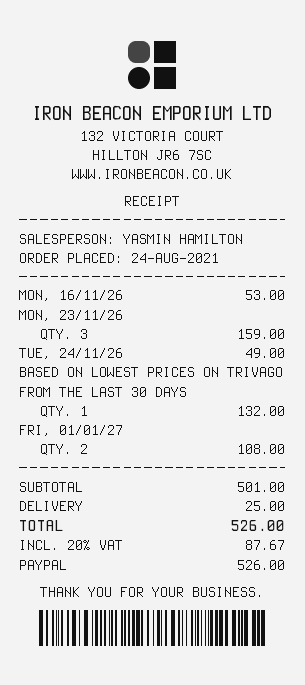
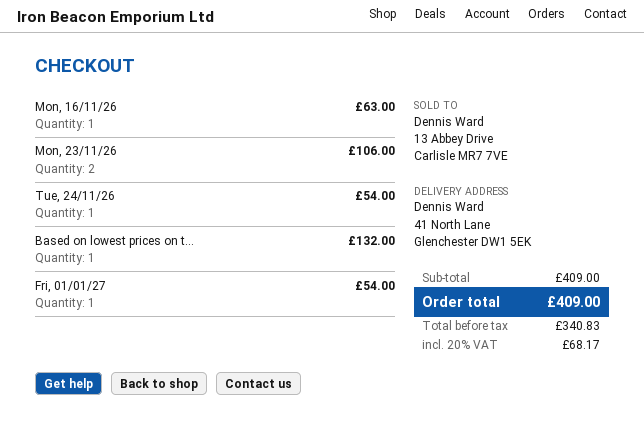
MON, 16/11/26: 1 for 53.00 -> 1 for 63.00
MON, 23/11/26: 3 for 159.00 -> 2 for 106.00
TUE, 24/11/26: 1 for 49.00 -> 1 for 54.00
FRI, 01/01/27: 2 for 108.00 -> 1 for 54.00
subtotal: 501.00 -> 409.00
shipping: 25.00 -> none
tax: 20% = 87.67 -> 20% = 68.17
total: 526.00 -> 409.00

